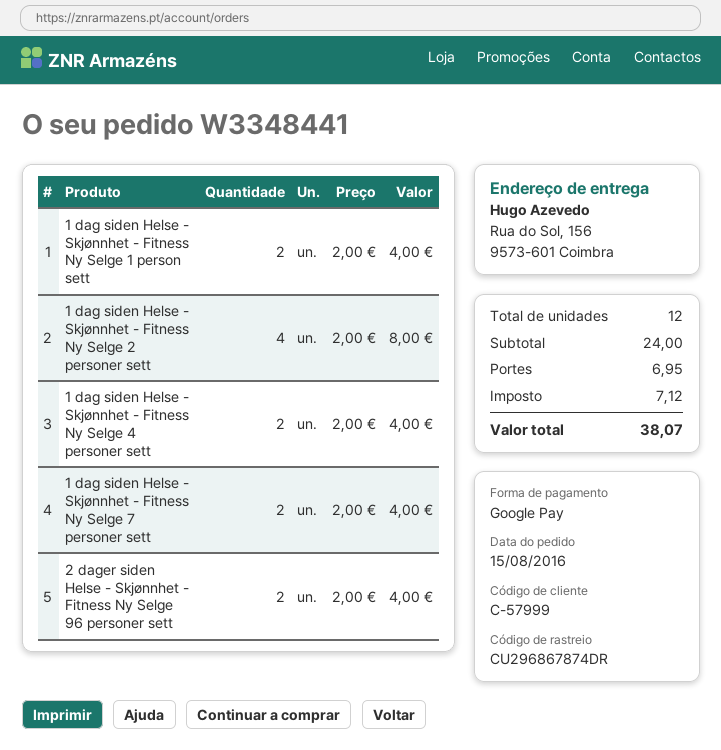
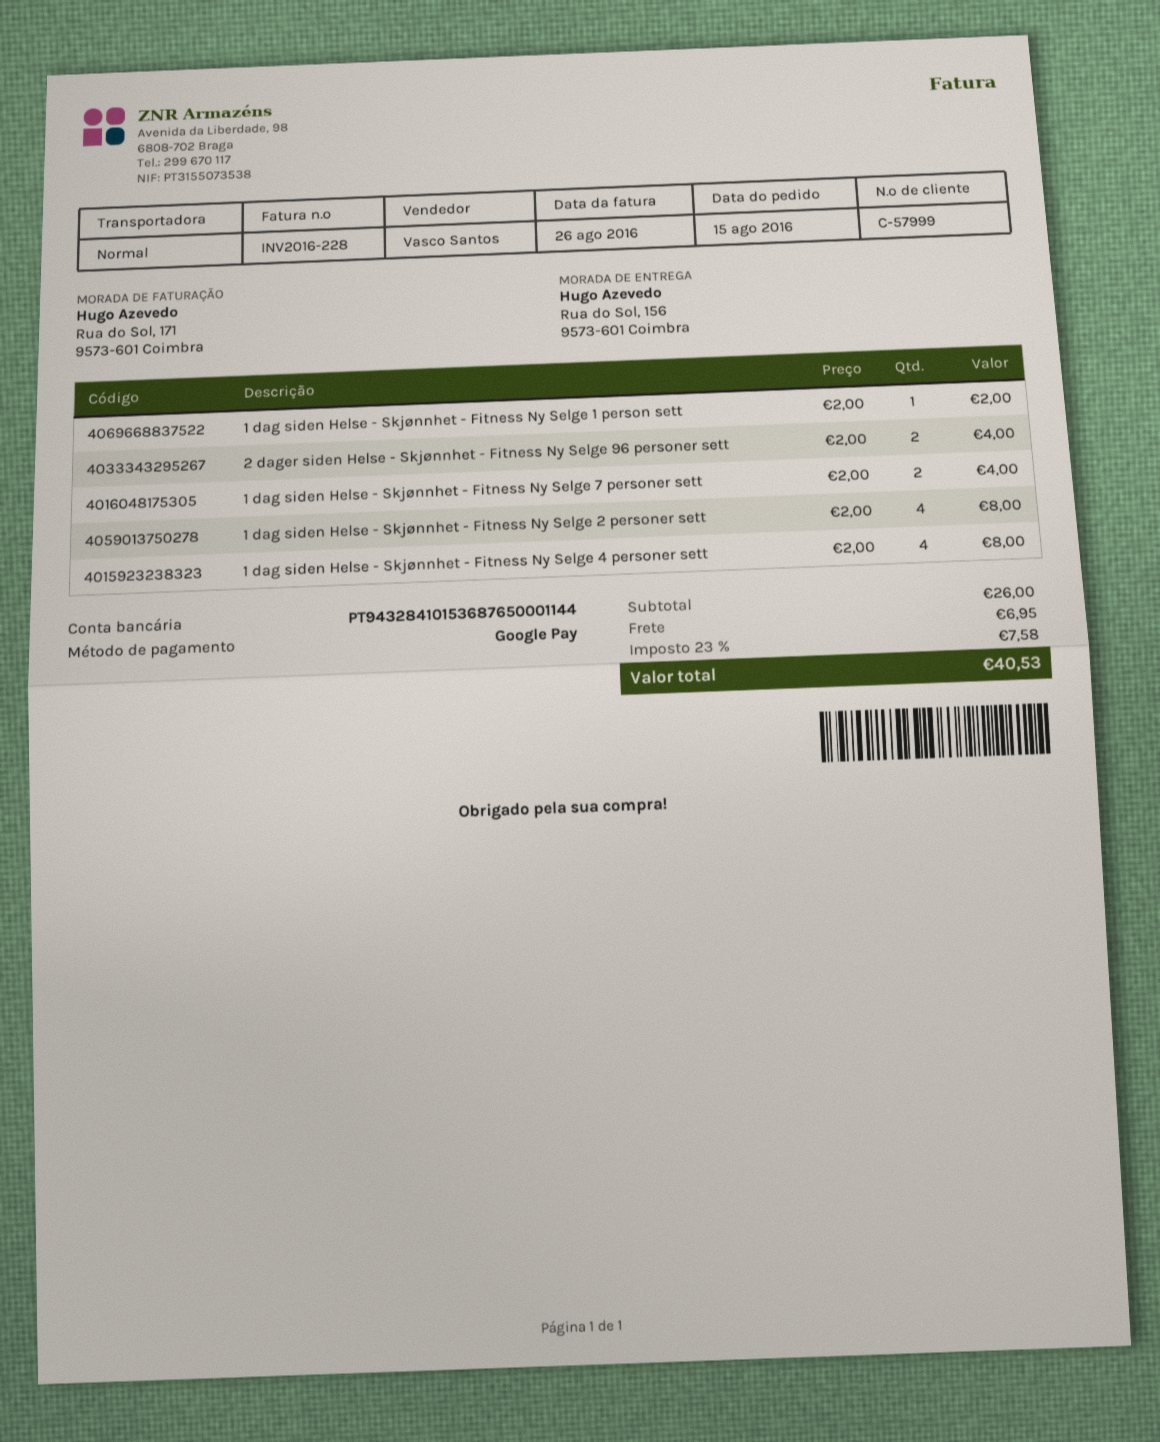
1 dag siden Helse - Skjønnhet - Fitness Ny Selge 1 person sett: 2 x 2.00 = 4.00 -> 1 x 2.00 = 2.00
1 dag siden Helse - Skjønnhet - Fitness Ny Selge 4 personer sett: 2 x 2.00 = 4.00 -> 4 x 2.00 = 8.00
subtotal: 24.00 -> 26.00
tax: 7.12 -> 7.58
total: 38.07 -> 40.53

